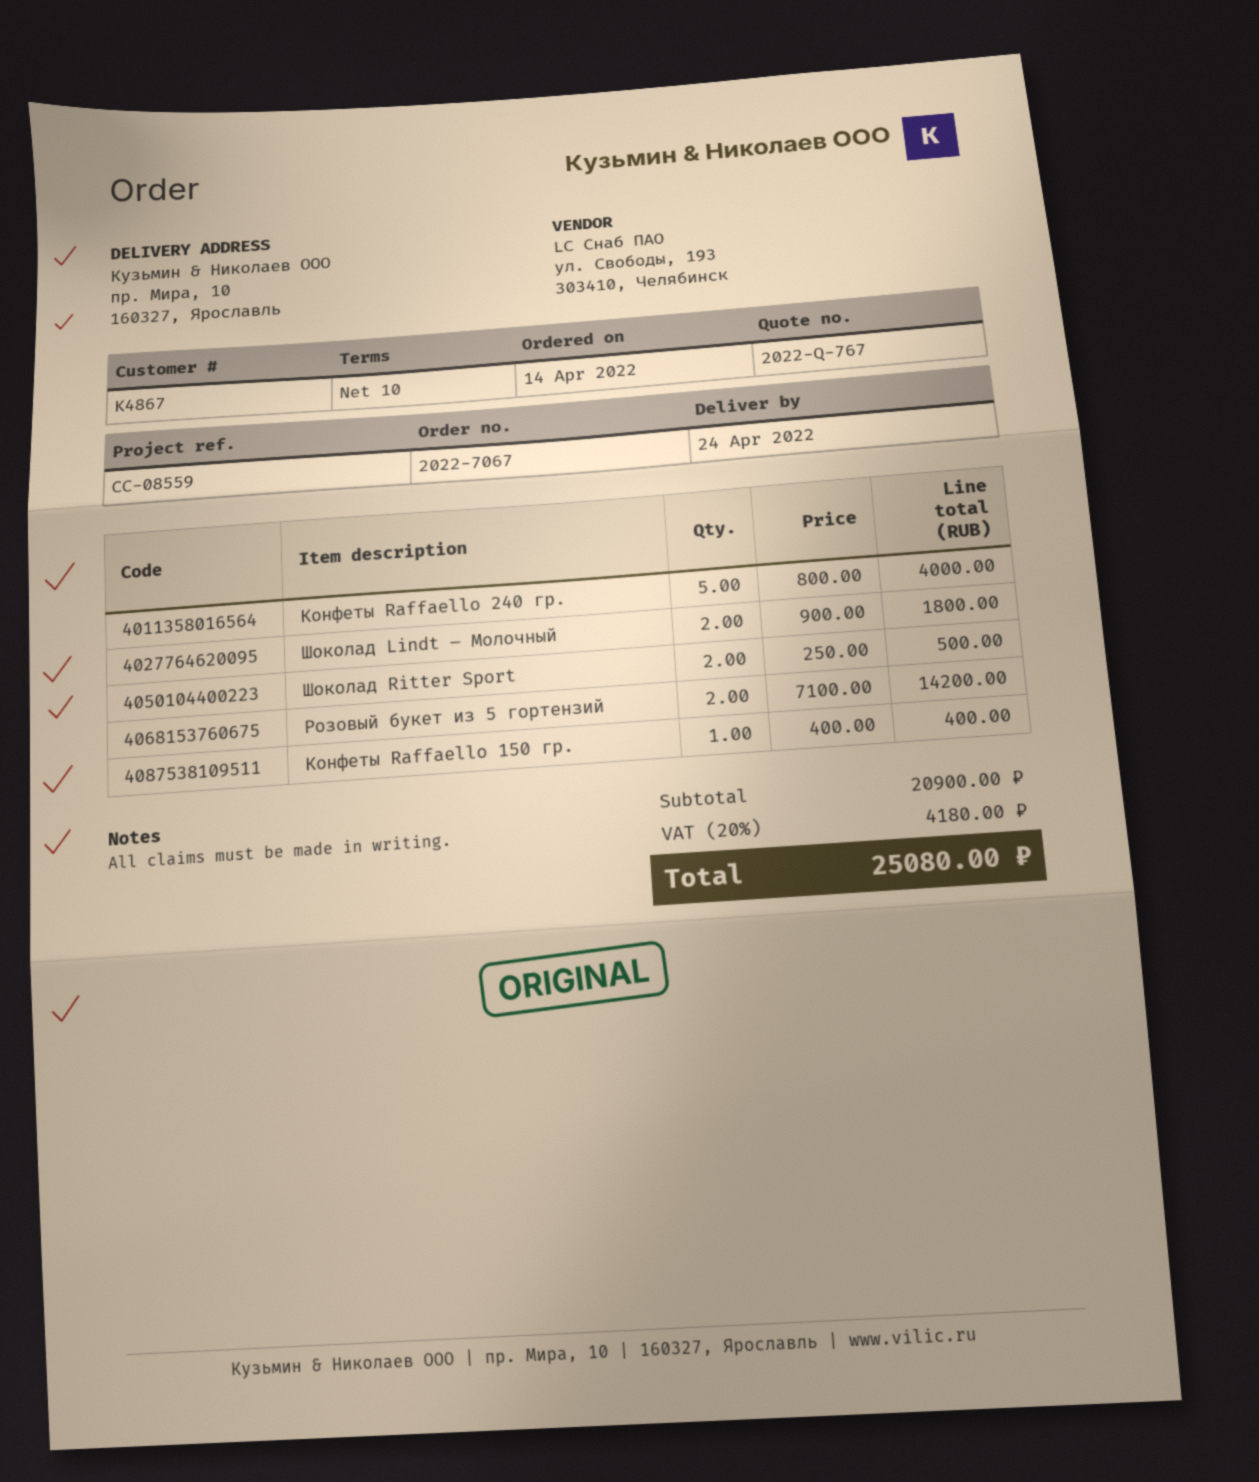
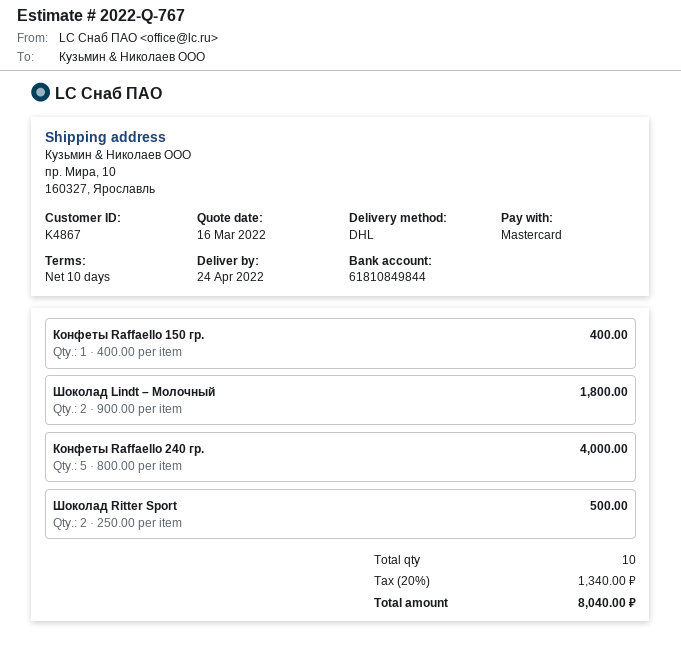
Розовый букет из 5 гортензий: 2 x 7100.00 = 14200.00 -> none
tax: 20% = 4180.00 -> 20% = 1340.00
total: 25080.00 -> 8040.00

